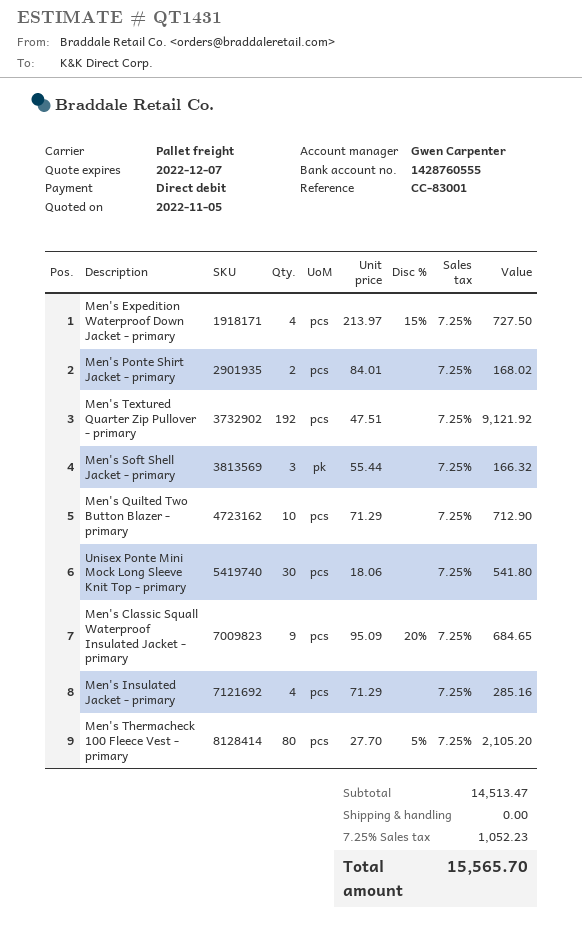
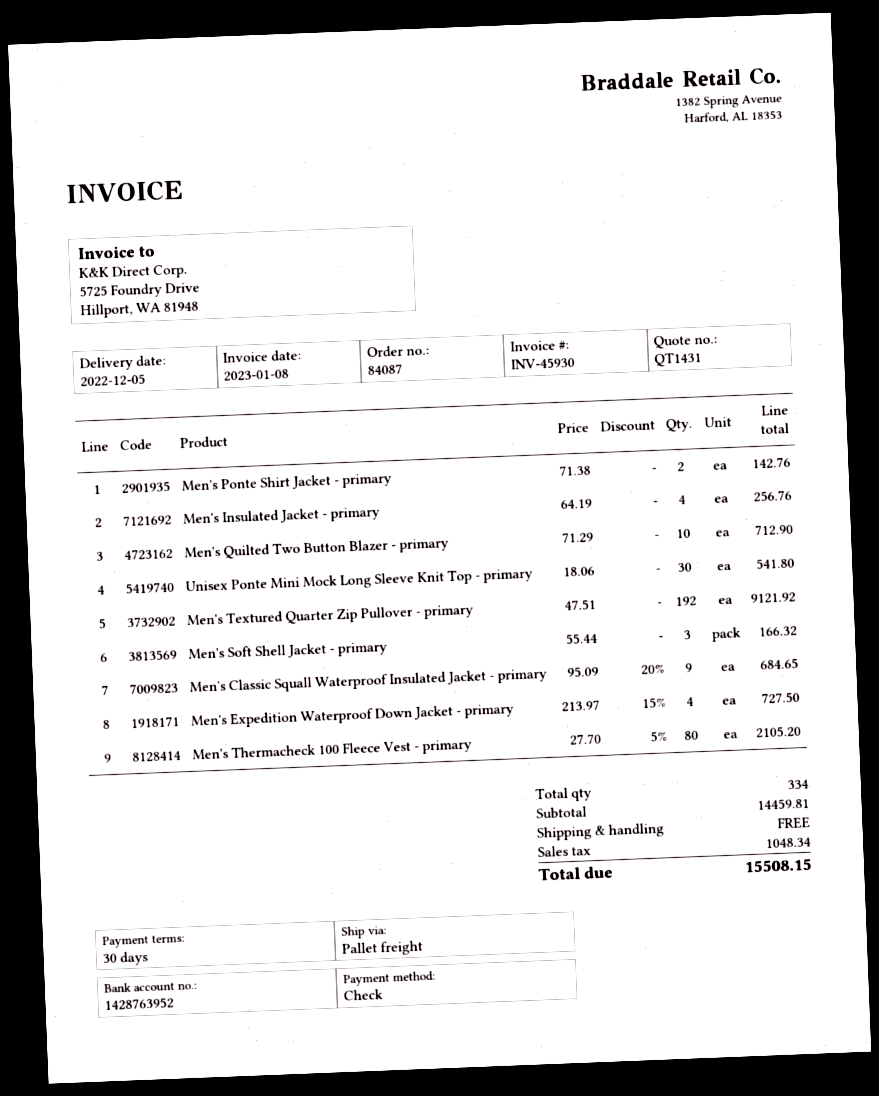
payment method: direct debit -> cheque
bank account: 1428760555 -> 1428763952
Men's Ponte Shirt Jacket - primary: 2 x 84.01 = 168.02 -> 2 x 71.38 = 142.76
Men's Insulated Jacket - primary: 4 x 71.29 = 285.16 -> 4 x 64.19 = 256.76
subtotal: 14513.47 -> 14459.81
tax: 1052.23 -> 1048.34
total: 15565.70 -> 15508.15

